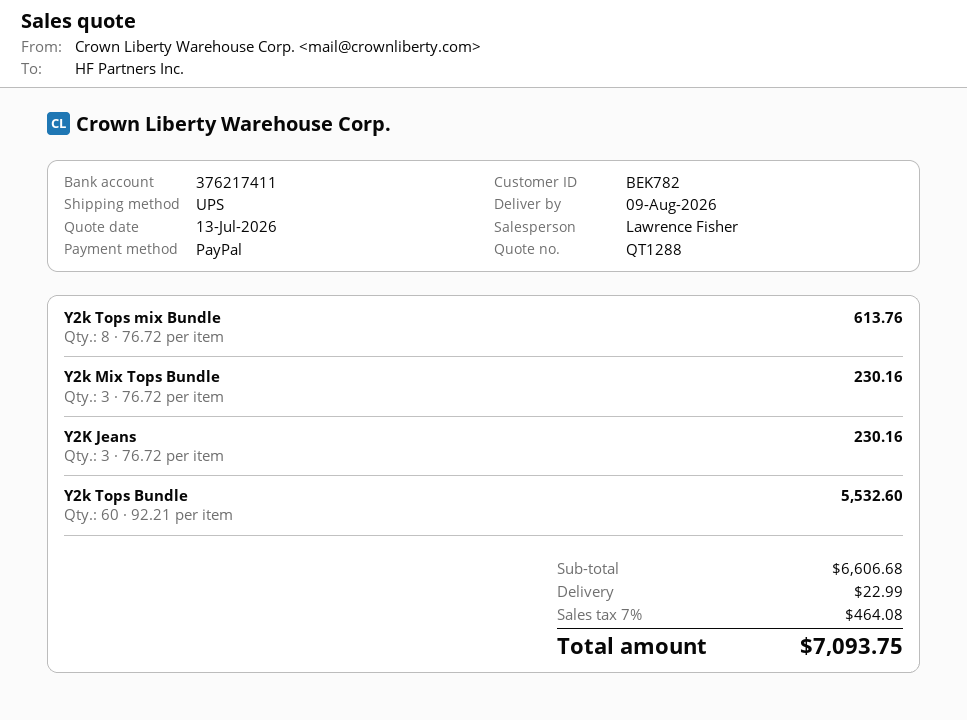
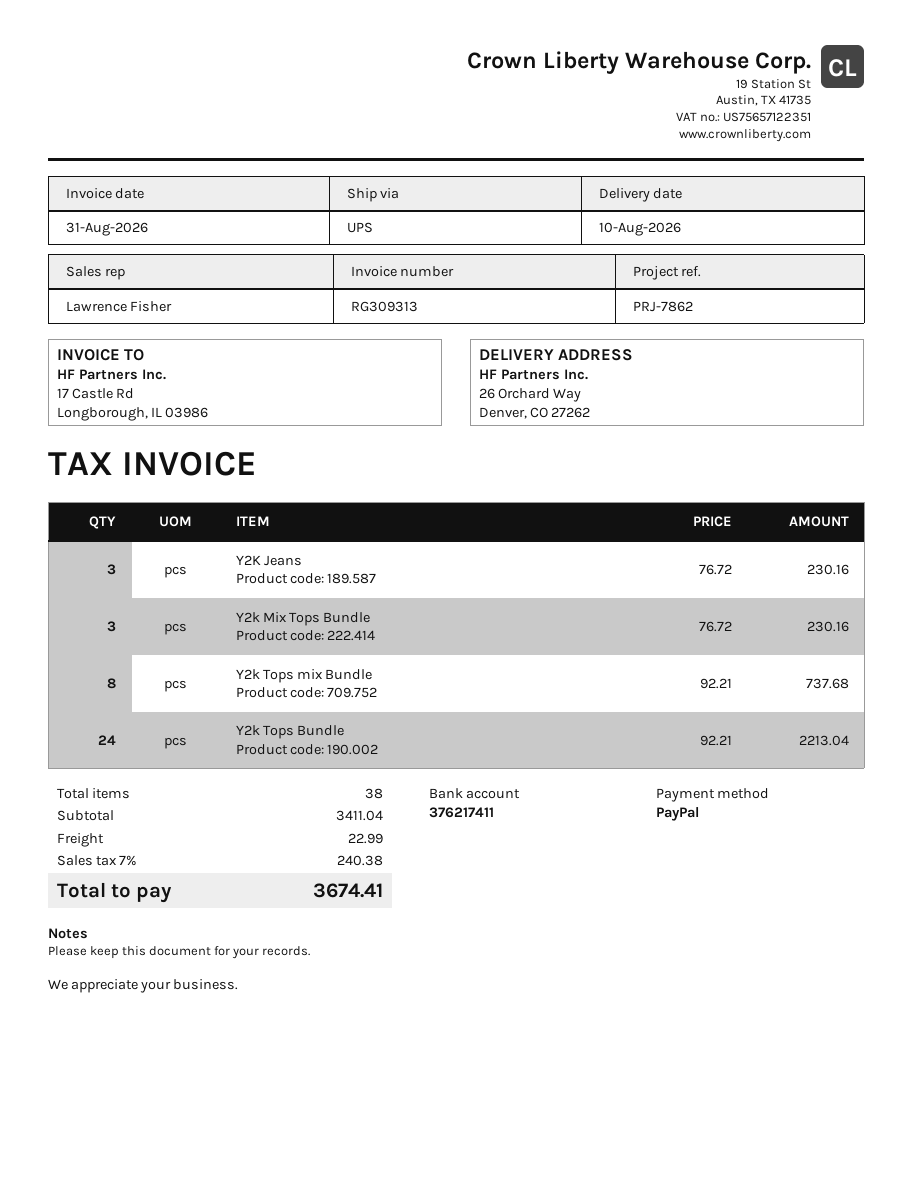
delivery date: 2026-08-09 -> 2026-08-10
Y2k Tops mix Bundle: 8 x 76.72 = 613.76 -> 8 x 92.21 = 737.68
Y2k Tops Bundle: 60 x 92.21 = 5532.60 -> 24 x 92.21 = 2213.04
subtotal: 6606.68 -> 3411.04
tax: 7% = 464.08 -> 7% = 240.38
total: 7093.75 -> 3674.41

